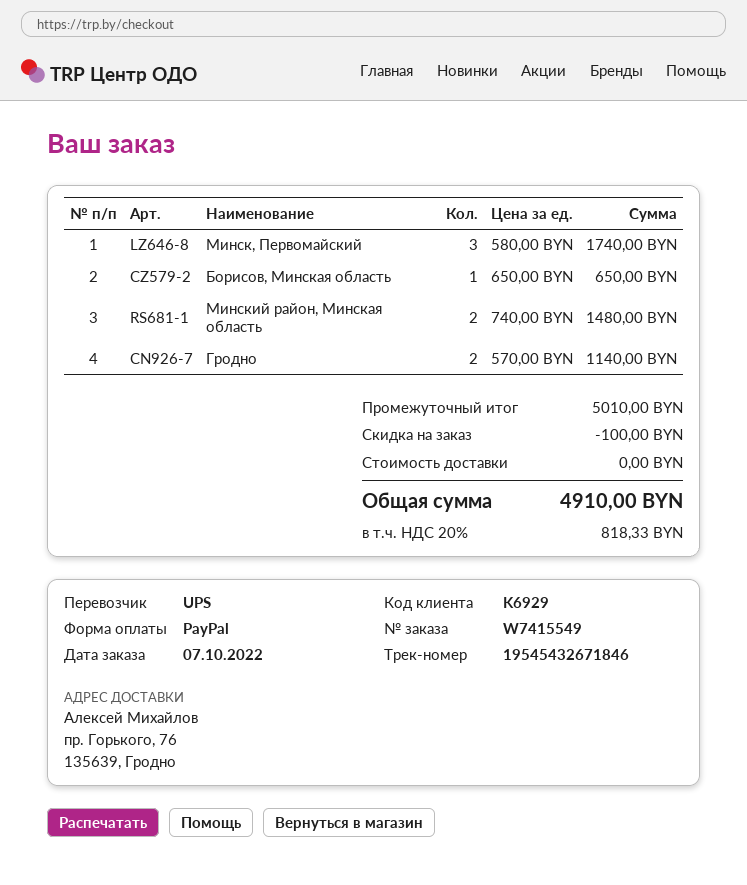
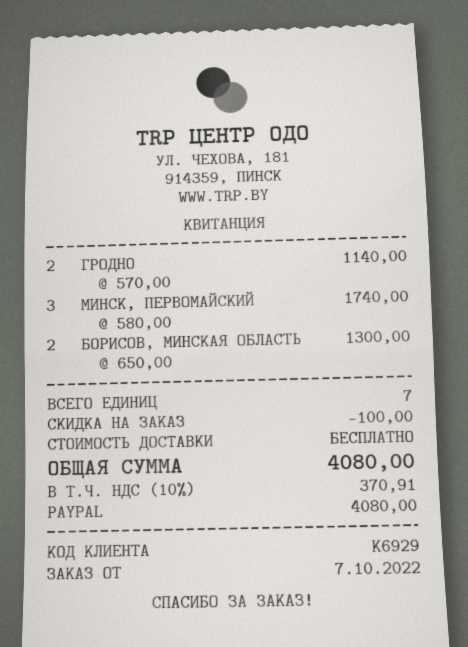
Борисов, Минская область: 1 x 650.00 = 650.00 -> 2 x 650.00 = 1300.00
Минский район, Минская область: 2 x 740.00 = 1480.00 -> none
tax: 20% = 818.33 -> 10% = 370.91
total: 4910.00 -> 4080.00

